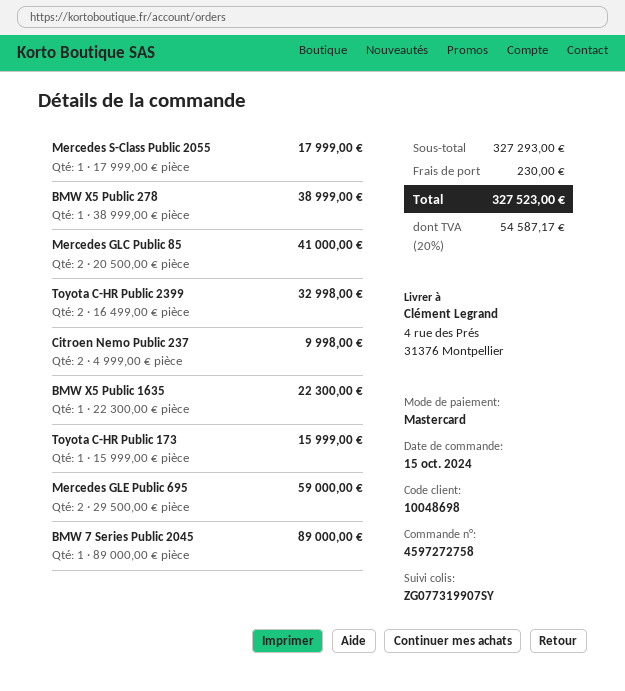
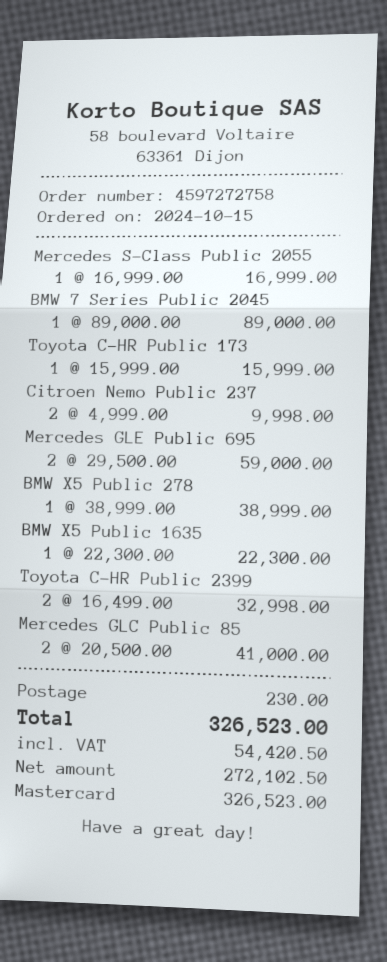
Mercedes S-Class Public 2055: 1 x 17999.00 = 17999.00 -> 1 x 16999.00 = 16999.00
tax: 54587.17 -> 54420.50
total: 327523.00 -> 326523.00

